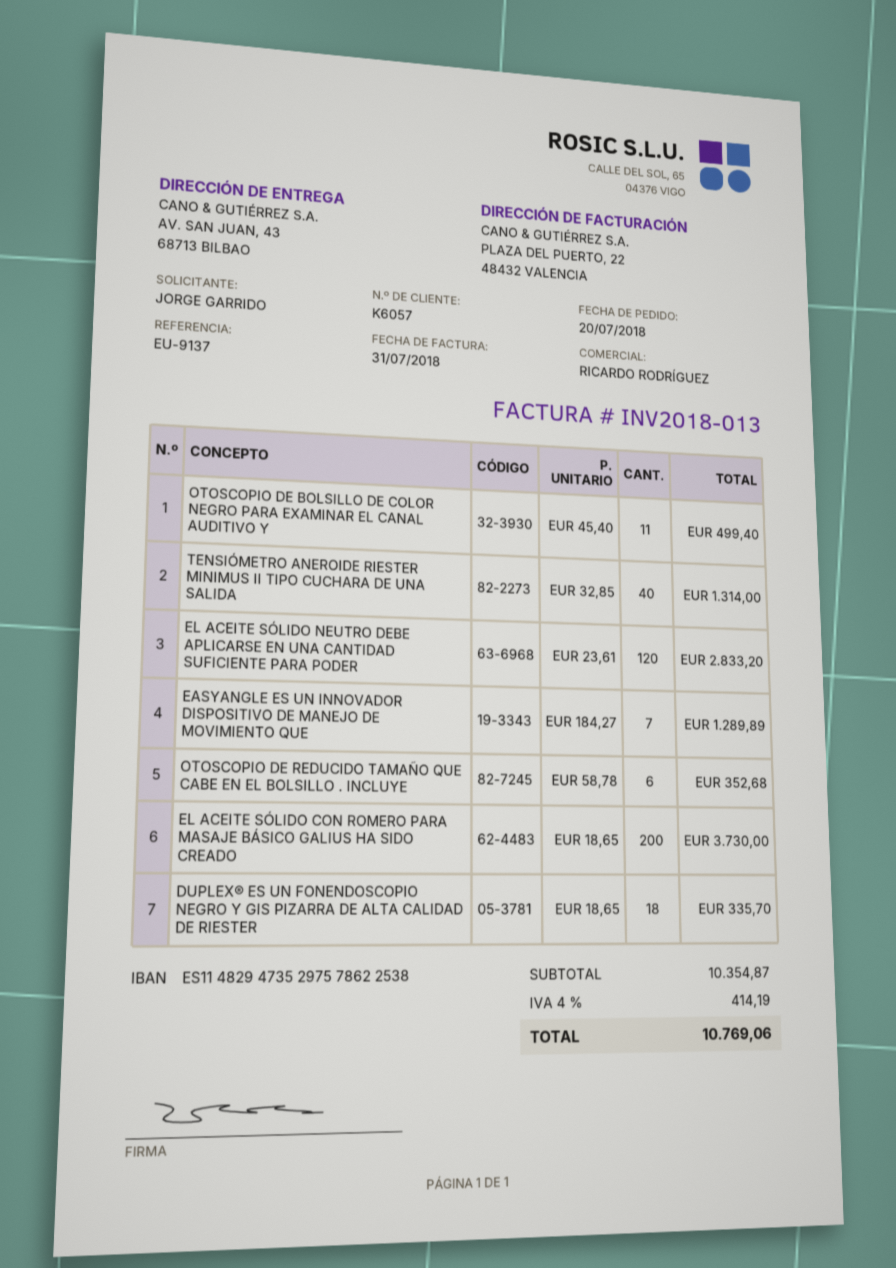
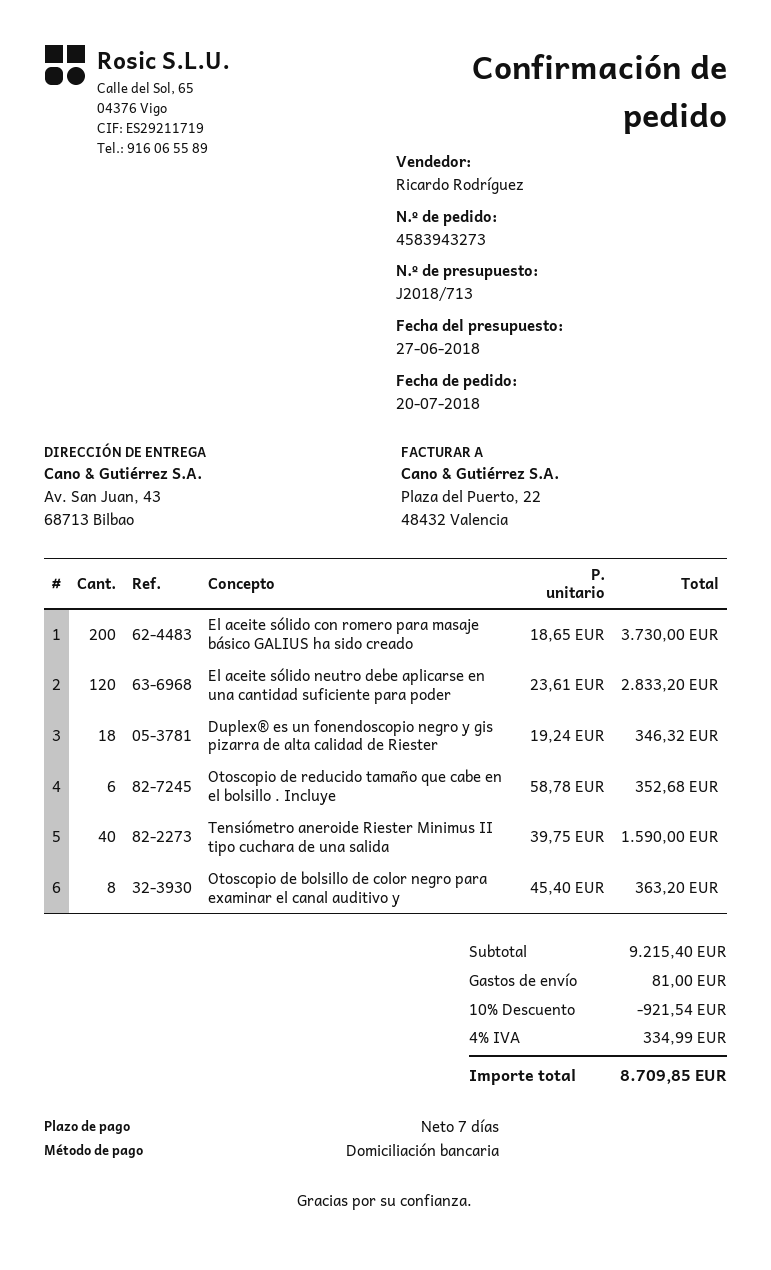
OTOSCOPIO DE BOLSILLO DE COLOR NEGRO PARA EXAMINAR EL CANAL AUDITIVO Y: 11 x 45.40 = 499.40 -> 8 x 45.40 = 363.20
TENSIÓMETRO ANEROIDE RIESTER MINIMUS II TIPO CUCHARA DE UNA SALIDA: 40 x 32.85 = 1314.00 -> 40 x 39.75 = 1590.00
EASYANGLE ES UN INNOVADOR DISPOSITIVO DE MANEJO DE MOVIMIENTO QUE: 7 x 184.27 = 1289.89 -> none
DUPLEX® ES UN FONENDOSCOPIO NEGRO Y GIS PIZARRA DE ALTA CALIDAD DE RIESTER: 18 x 18.65 = 335.70 -> 18 x 19.24 = 346.32
subtotal: 10354.87 -> 9215.40
discount: none -> 10% = 921.54
shipping: none -> 81.00
tax: 4% = 414.19 -> 4% = 334.99
total: 10769.06 -> 8709.85

